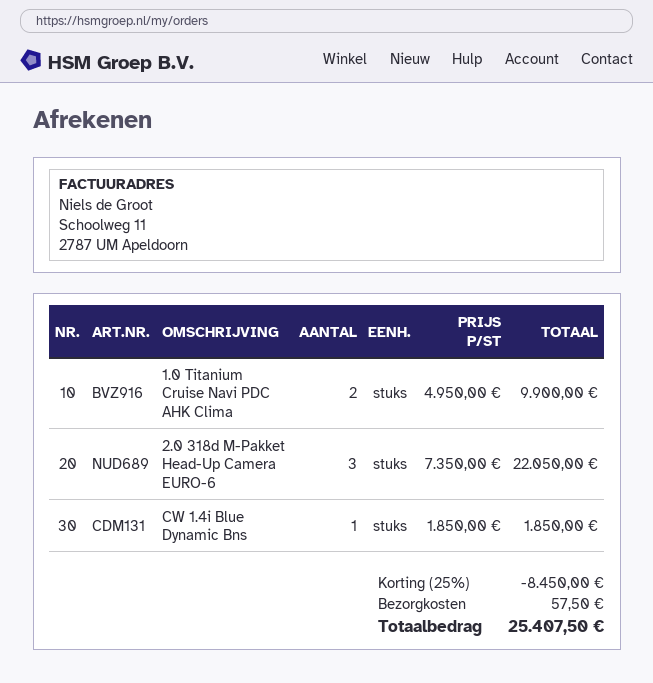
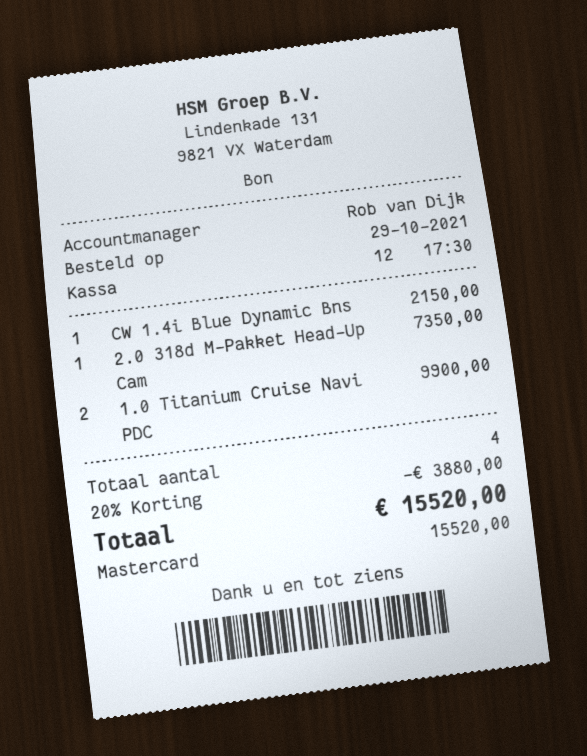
2.0 318d M-Pakket Head-Up Camera EURO-6: 3 for 22050.00 -> 1 for 7350.00
CW 1.4i Blue Dynamic Bns: 1 for 1850.00 -> 1 for 2150.00
discount: 25% = 8450.00 -> 20% = 3880.00
shipping: 57.50 -> none
total: 25407.50 -> 15520.00

